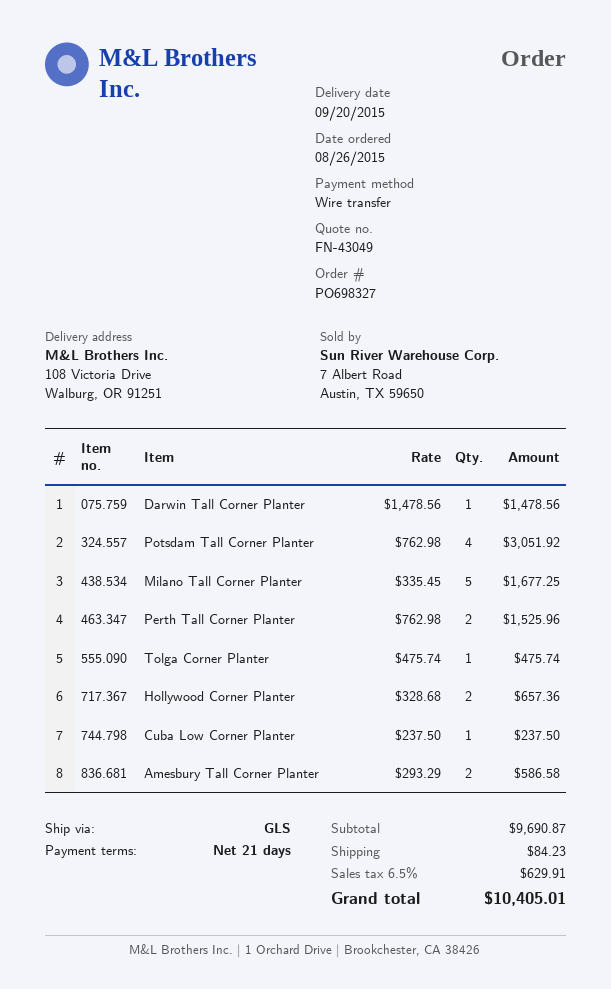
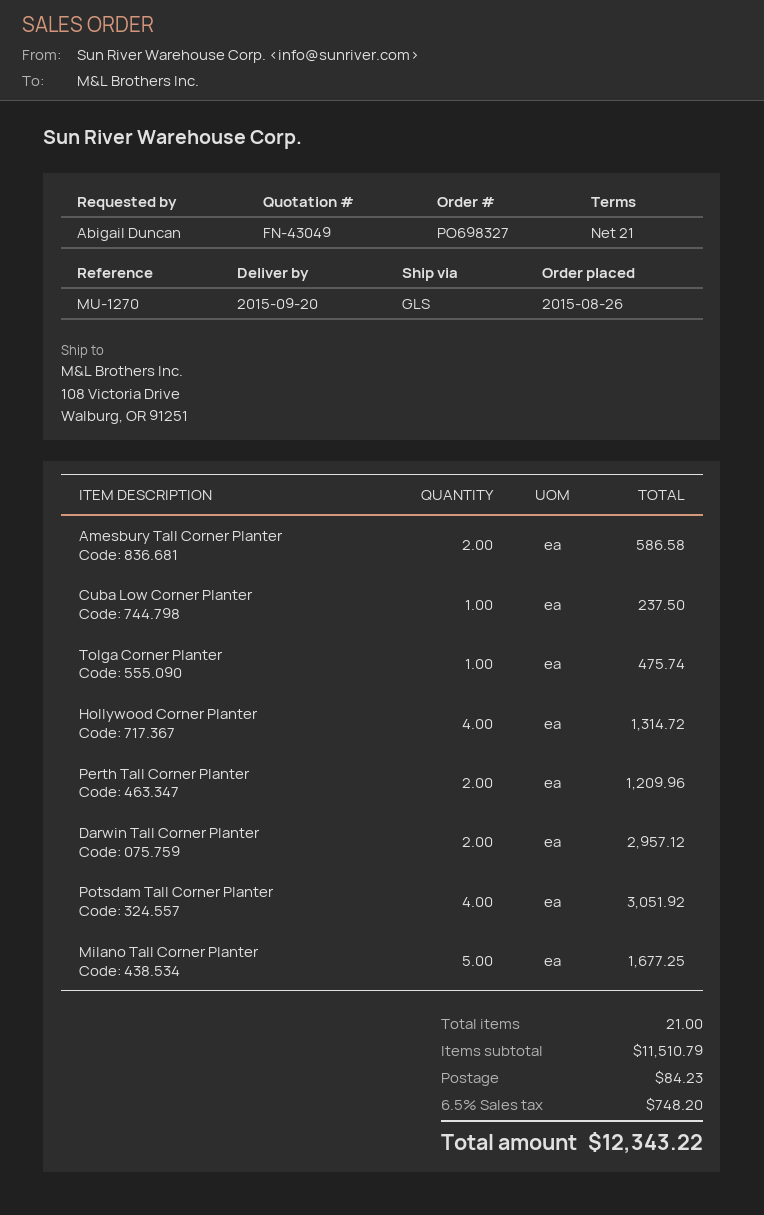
Darwin Tall Corner Planter: 1 for 1478.56 -> 2 for 2957.12
Perth Tall Corner Planter: 2 for 1525.96 -> 2 for 1209.96
Hollywood Corner Planter: 2 for 657.36 -> 4 for 1314.72
subtotal: 9690.87 -> 11510.79
tax: 6.5% = 629.91 -> 6.5% = 748.20
total: 10405.01 -> 12343.22

